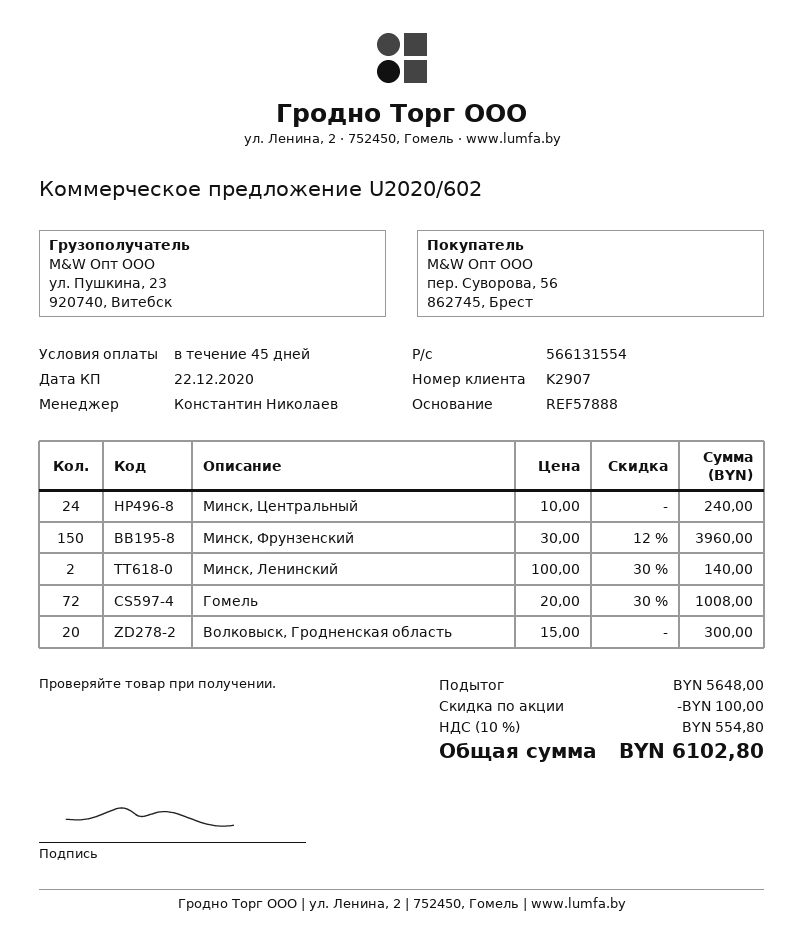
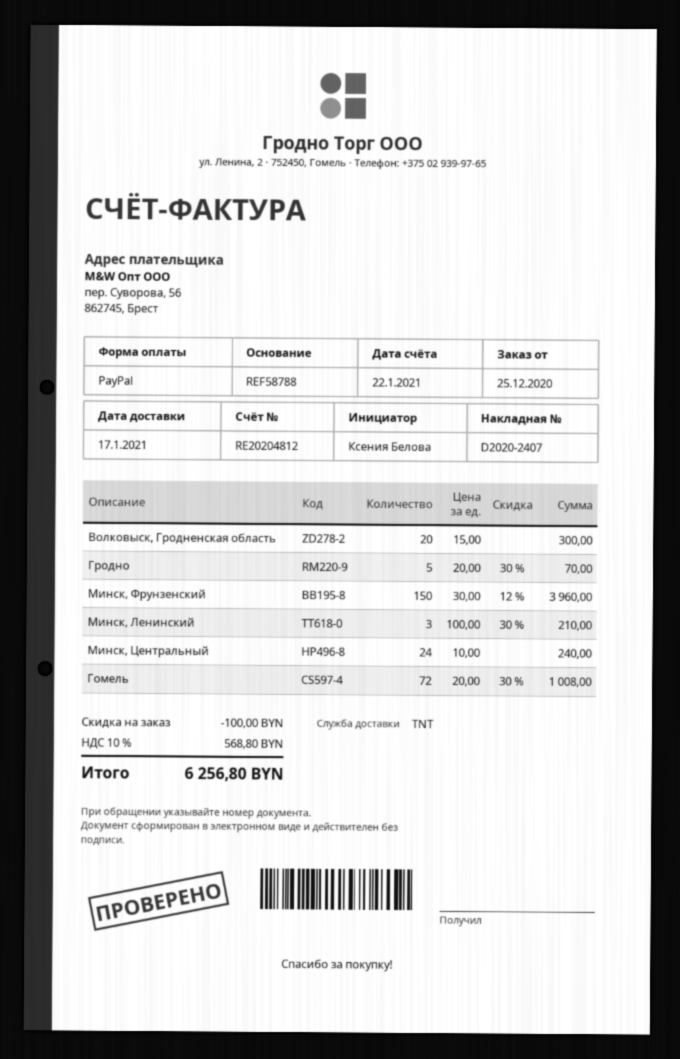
reference: REF57888 -> REF58788
Минск, Ленинский: 2 x 100.00 - 30% = 140.00 -> 3 x 100.00 - 30% = 210.00
Гродно: none -> 5 x 20.00 - 30% = 70.00
tax: 10% = 554.80 -> 10% = 568.80
total: 6102.80 -> 6256.80

